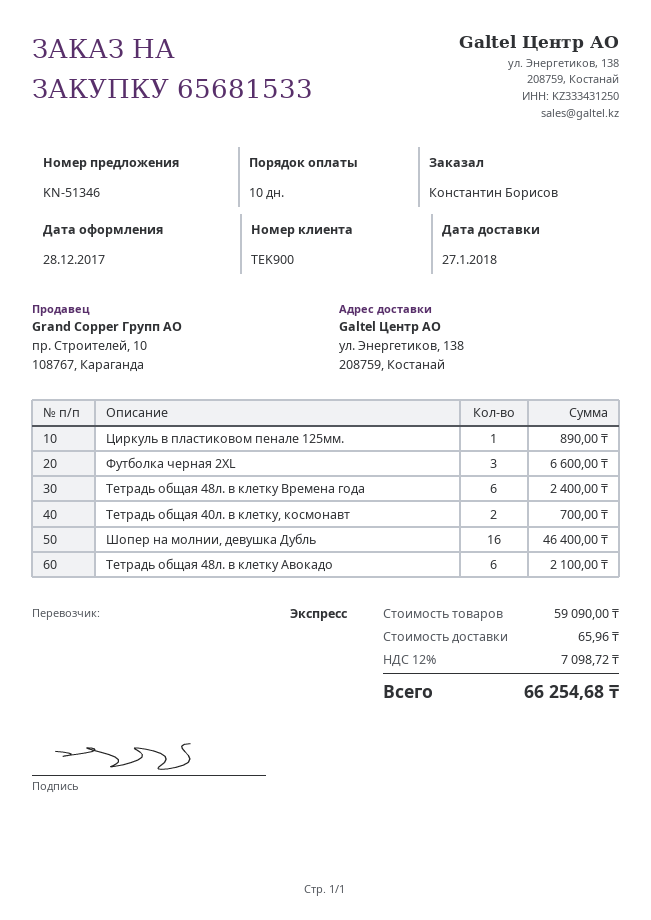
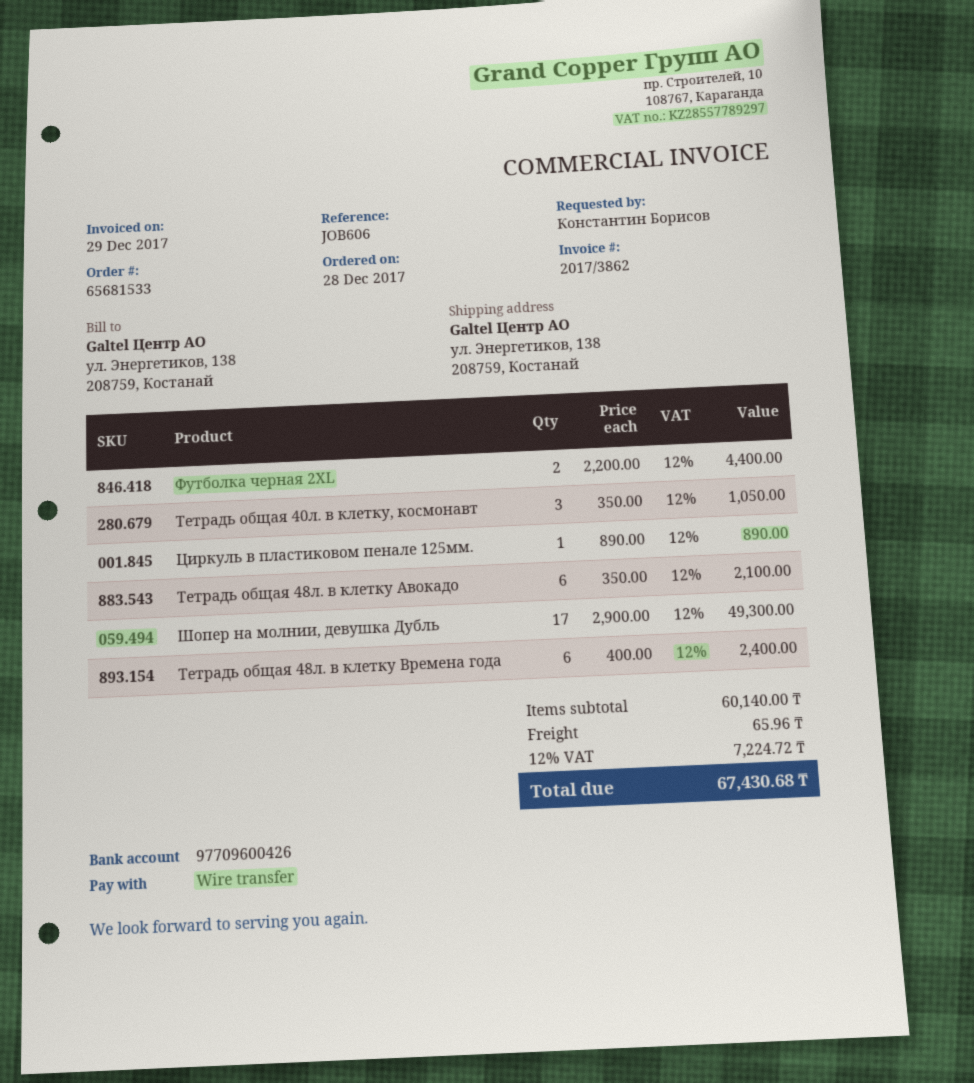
Футболка черная 2XL: 3 for 6600.00 -> 2 for 4400.00
Тетрадь общая 40л. в клетку, космонавт: 2 for 700.00 -> 3 for 1050.00
Шопер на молнии, девушка Дубль: 16 for 46400.00 -> 17 for 49300.00
subtotal: 59090.00 -> 60140.00
tax: 12% = 7098.72 -> 12% = 7224.72
total: 66254.68 -> 67430.68

